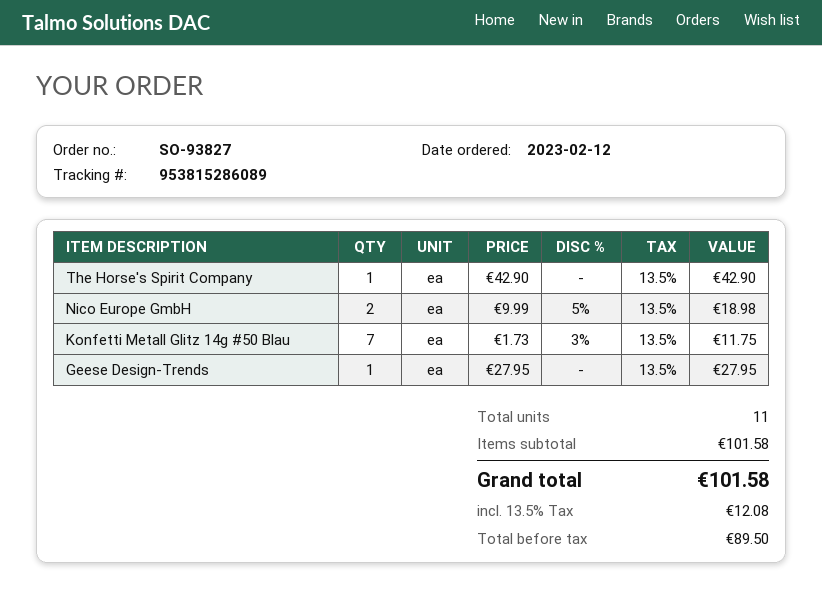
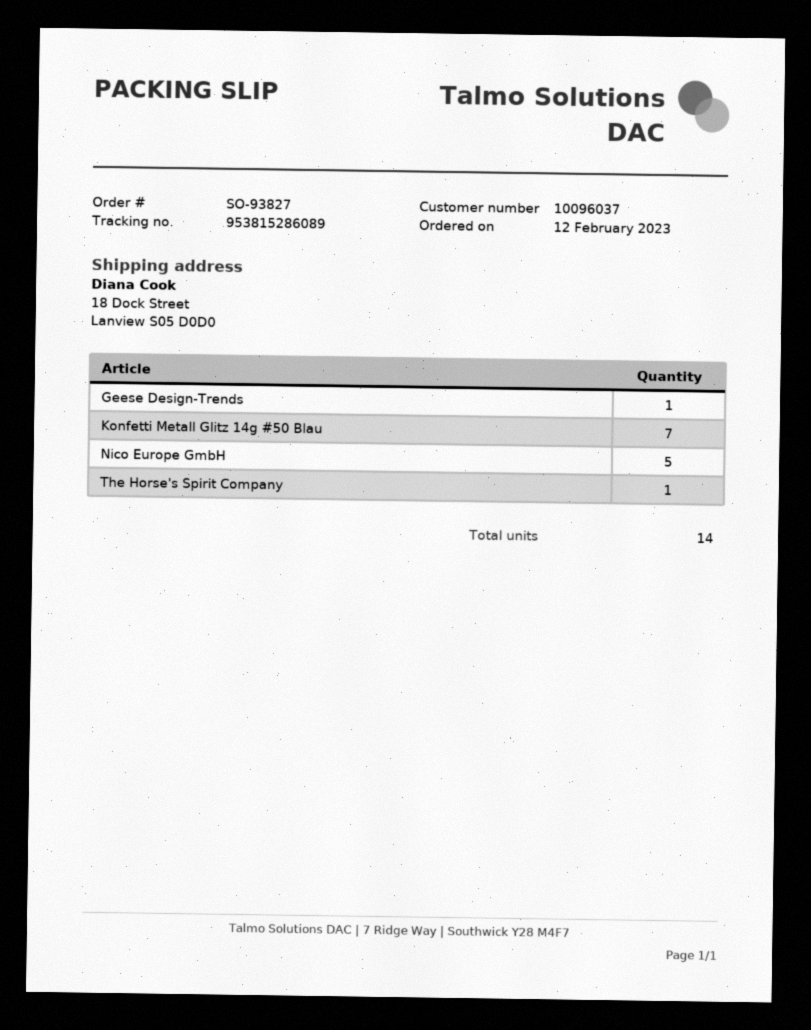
Nico Europe GmbH: 2 -> 5
total quantity: 11 -> 14

